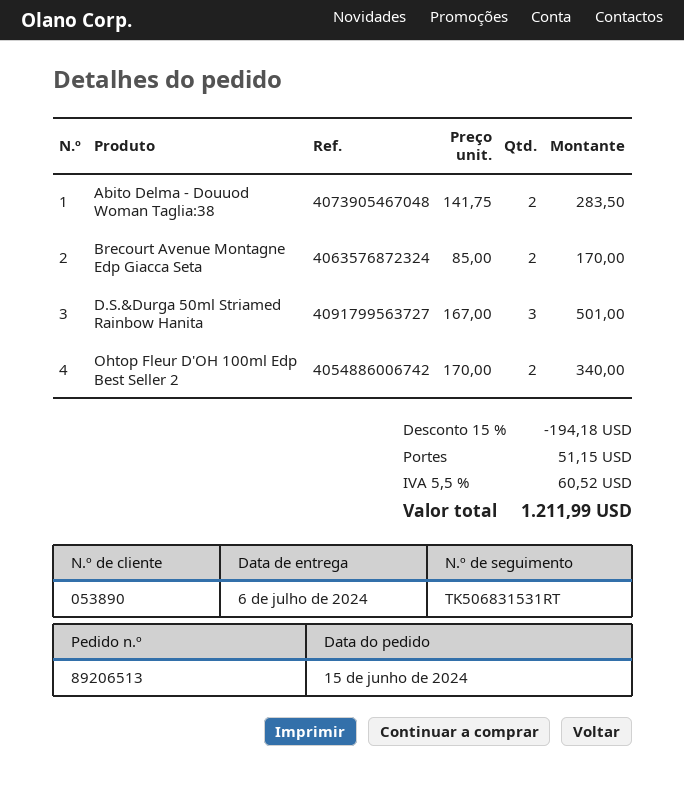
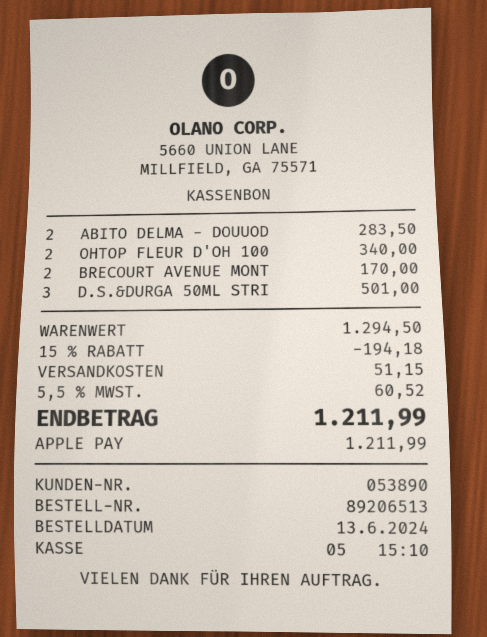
order date: 2024-06-15 -> 2024-06-13

